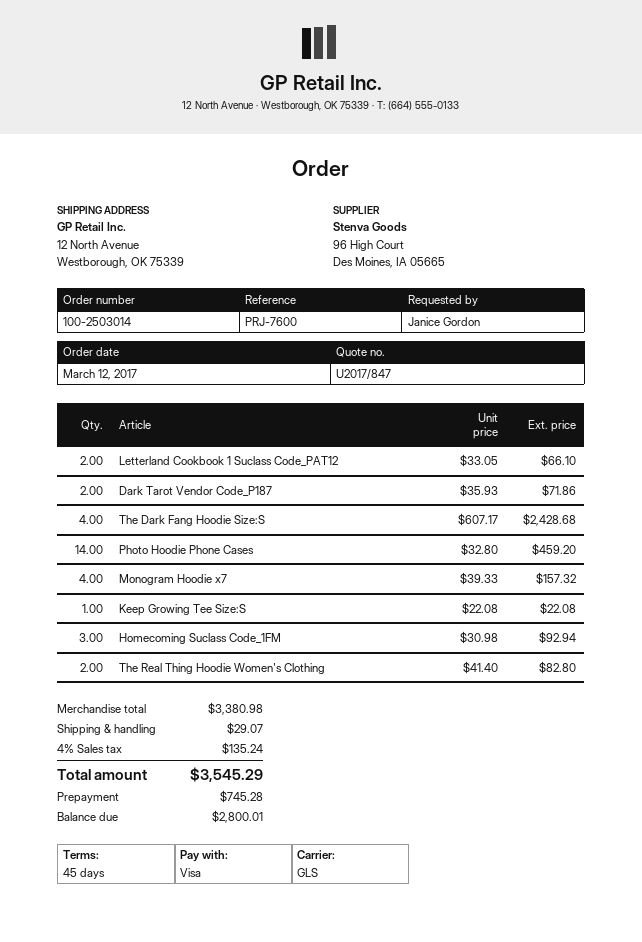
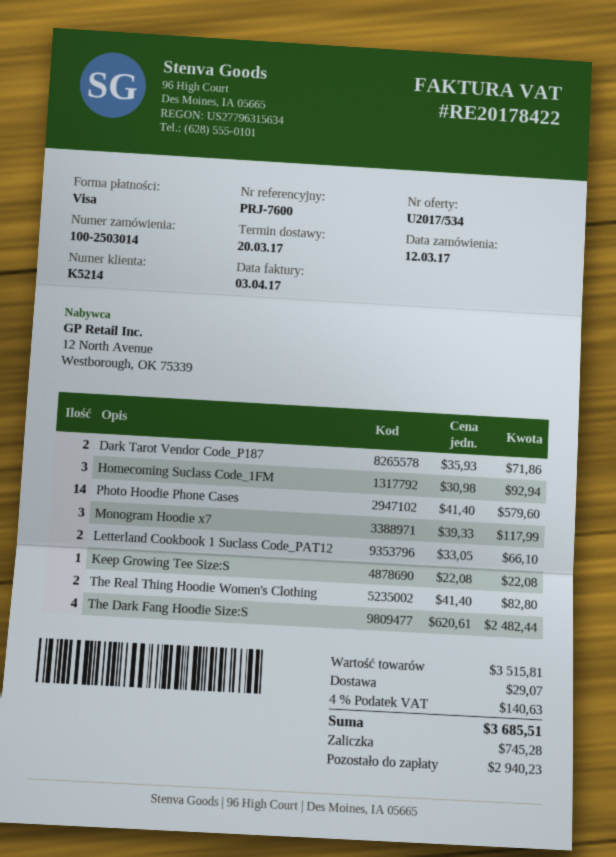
quote number: U2017/847 -> U2017/534
The Dark Fang Hoodie Size:S: 4 x 607.17 = 2428.68 -> 4 x 620.61 = 2482.44
Photo Hoodie Phone Cases: 14 x 32.80 = 459.20 -> 14 x 41.40 = 579.60
Monogram Hoodie x7: 4 x 39.33 = 157.32 -> 3 x 39.33 = 117.99
subtotal: 3380.98 -> 3515.81
tax: 4% = 135.24 -> 4% = 140.63
total: 3545.29 -> 3685.51
balance: 2800.01 -> 2940.23

